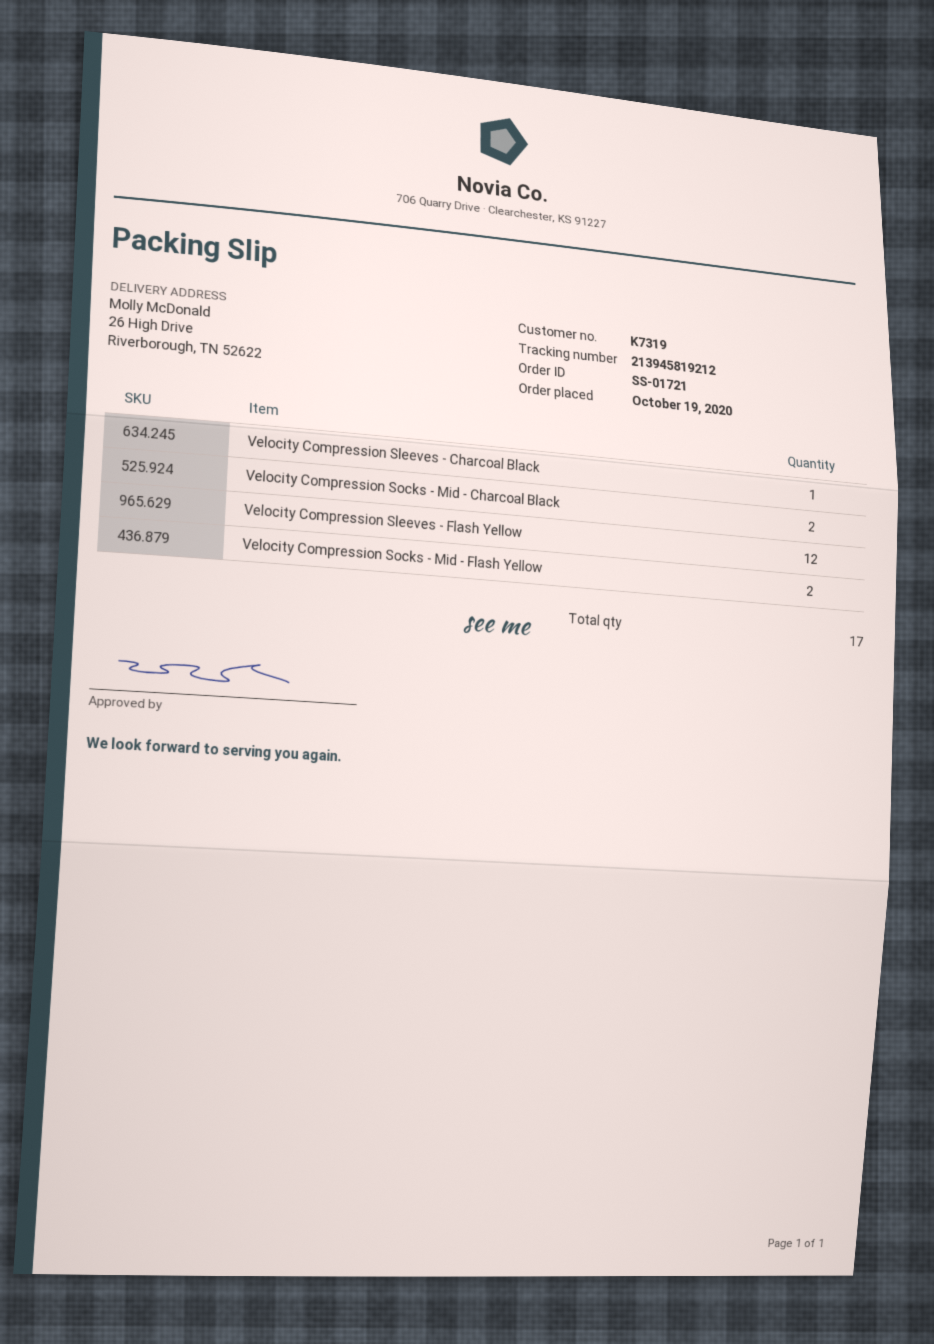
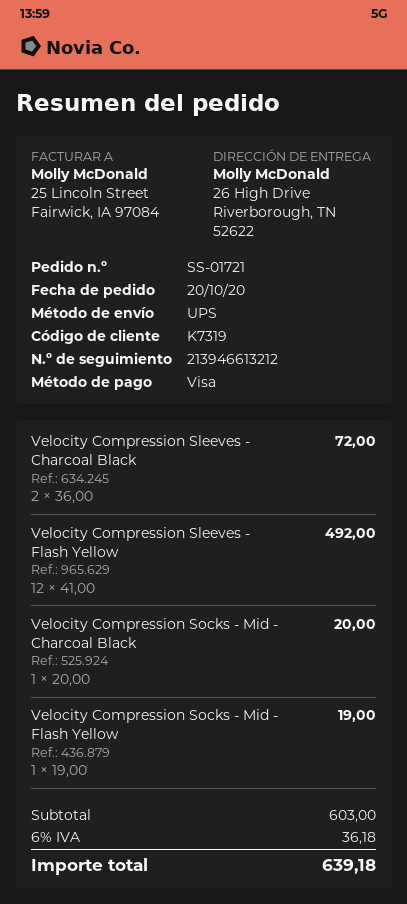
order date: 2020-10-19 -> 2020-10-20
tracking number: 213945819212 -> 213946613212
Velocity Compression Sleeves - Charcoal Black: 1 -> 2
Velocity Compression Socks - Mid - Charcoal Black: 2 -> 1
Velocity Compression Socks - Mid - Flash Yellow: 2 -> 1

